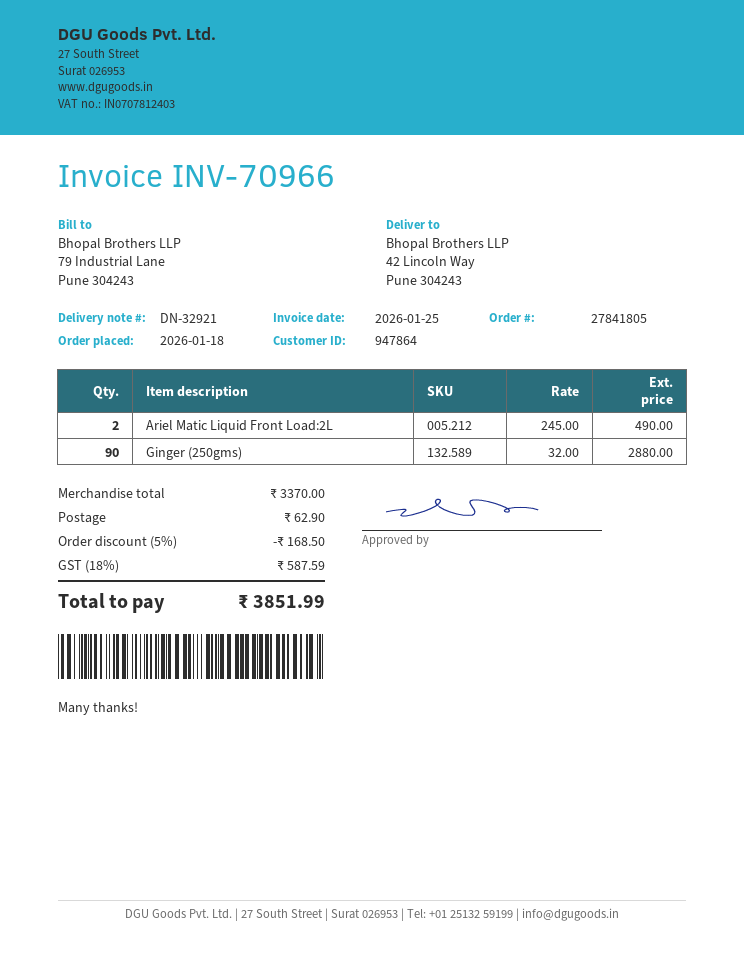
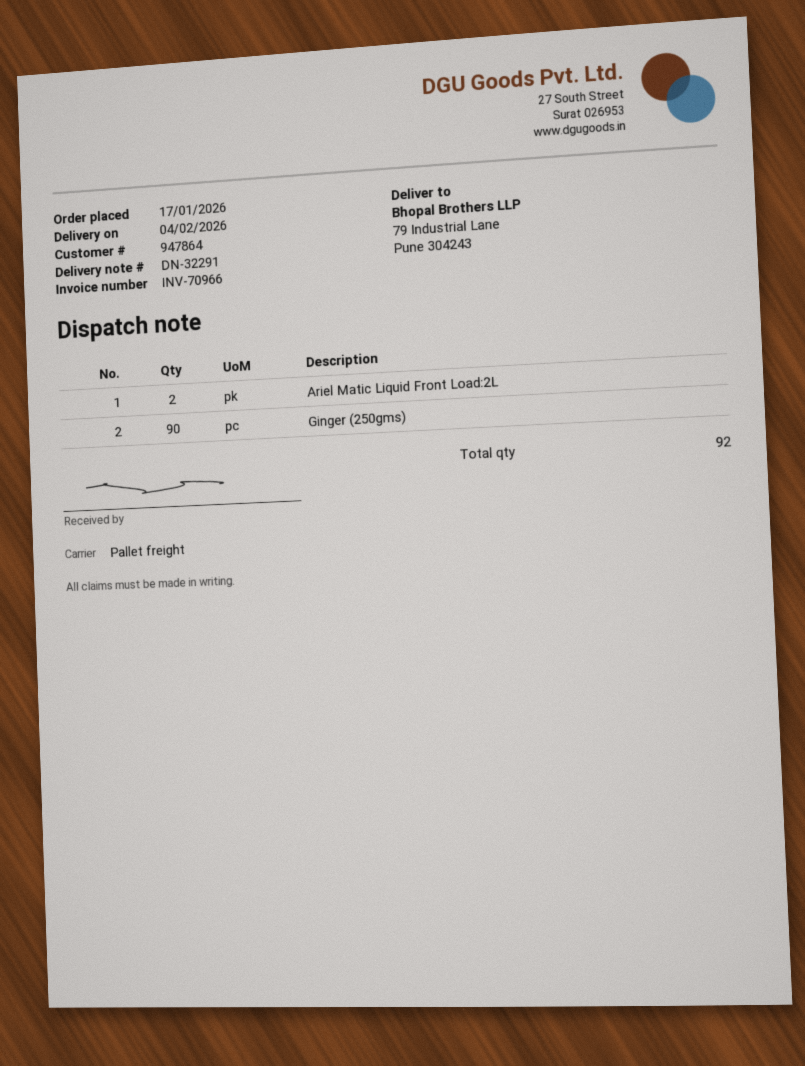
order date: 2026-01-18 -> 2026-01-17
delivery note number: DN-32921 -> DN-32291
ship to: 42 Lincoln Way, Pune 304243 -> 79 Industrial Lane, Pune 304243

